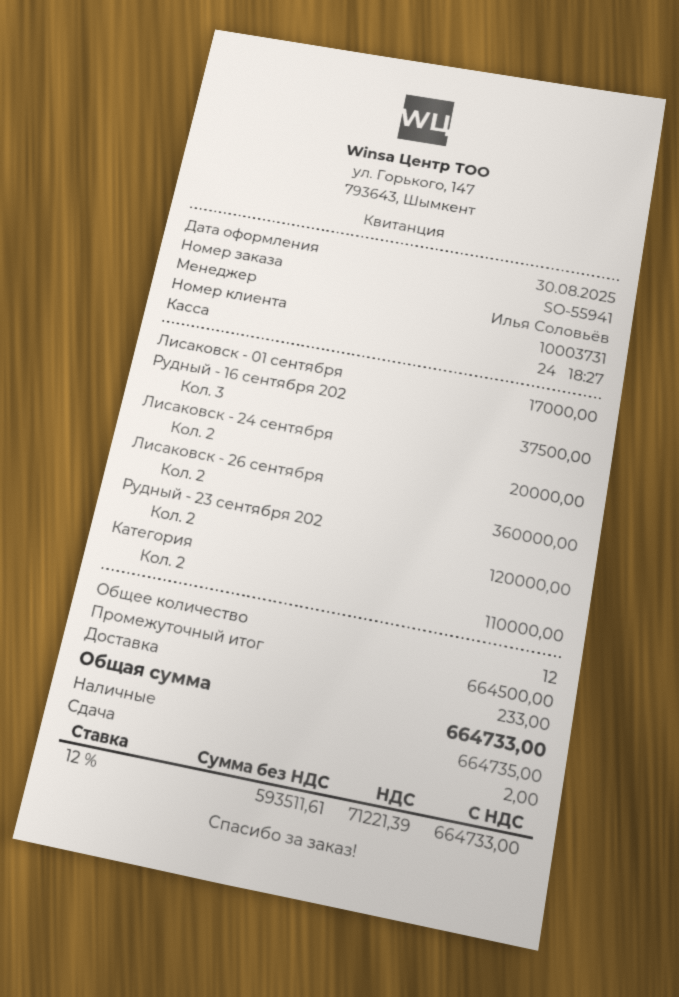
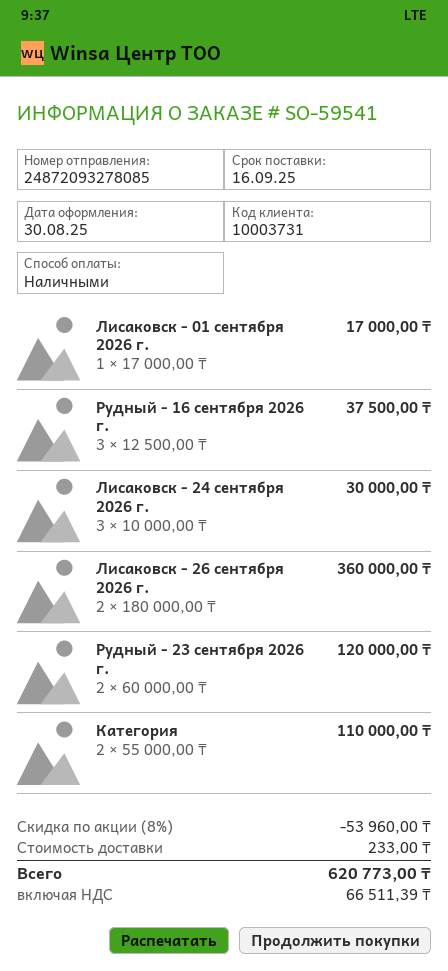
order number: SO-55941 -> SO-59541
Лисаковск - 24 сентября: 2 for 20000.00 -> 3 for 30000.00
discount: none -> 8% = 53960.00
tax: 71221.39 -> 66511.39
total: 664733.00 -> 620773.00

